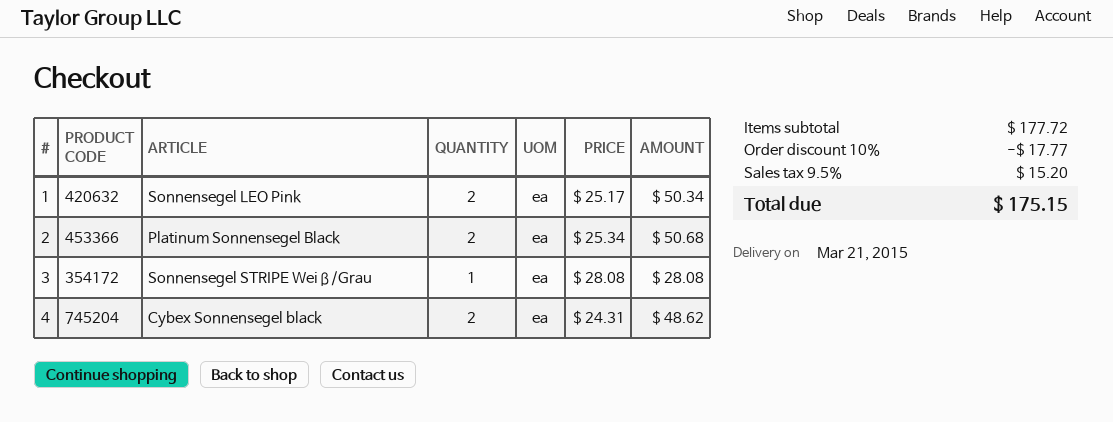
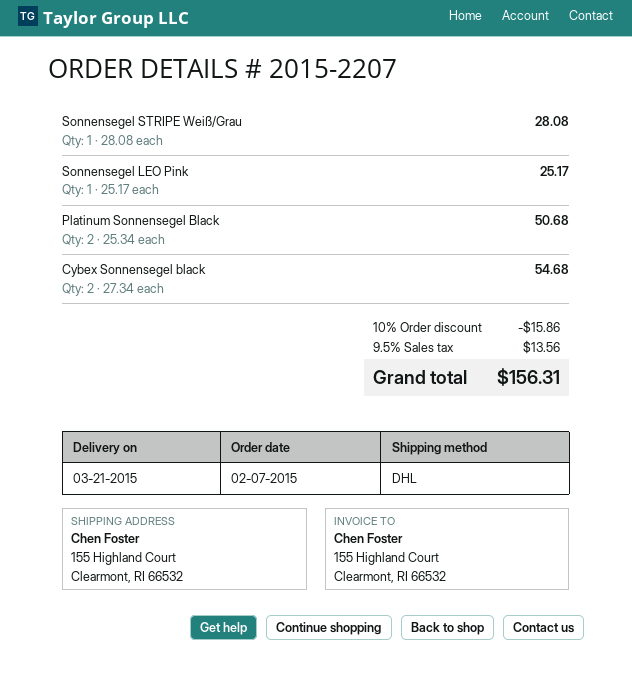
Sonnensegel LEO Pink: 2 x 25.17 = 50.34 -> 1 x 25.17 = 25.17
Cybex Sonnensegel black: 2 x 24.31 = 48.62 -> 2 x 27.34 = 54.68
discount: 10% = 17.77 -> 10% = 15.86
tax: 9.5% = 15.20 -> 9.5% = 13.56
total: 175.15 -> 156.31

